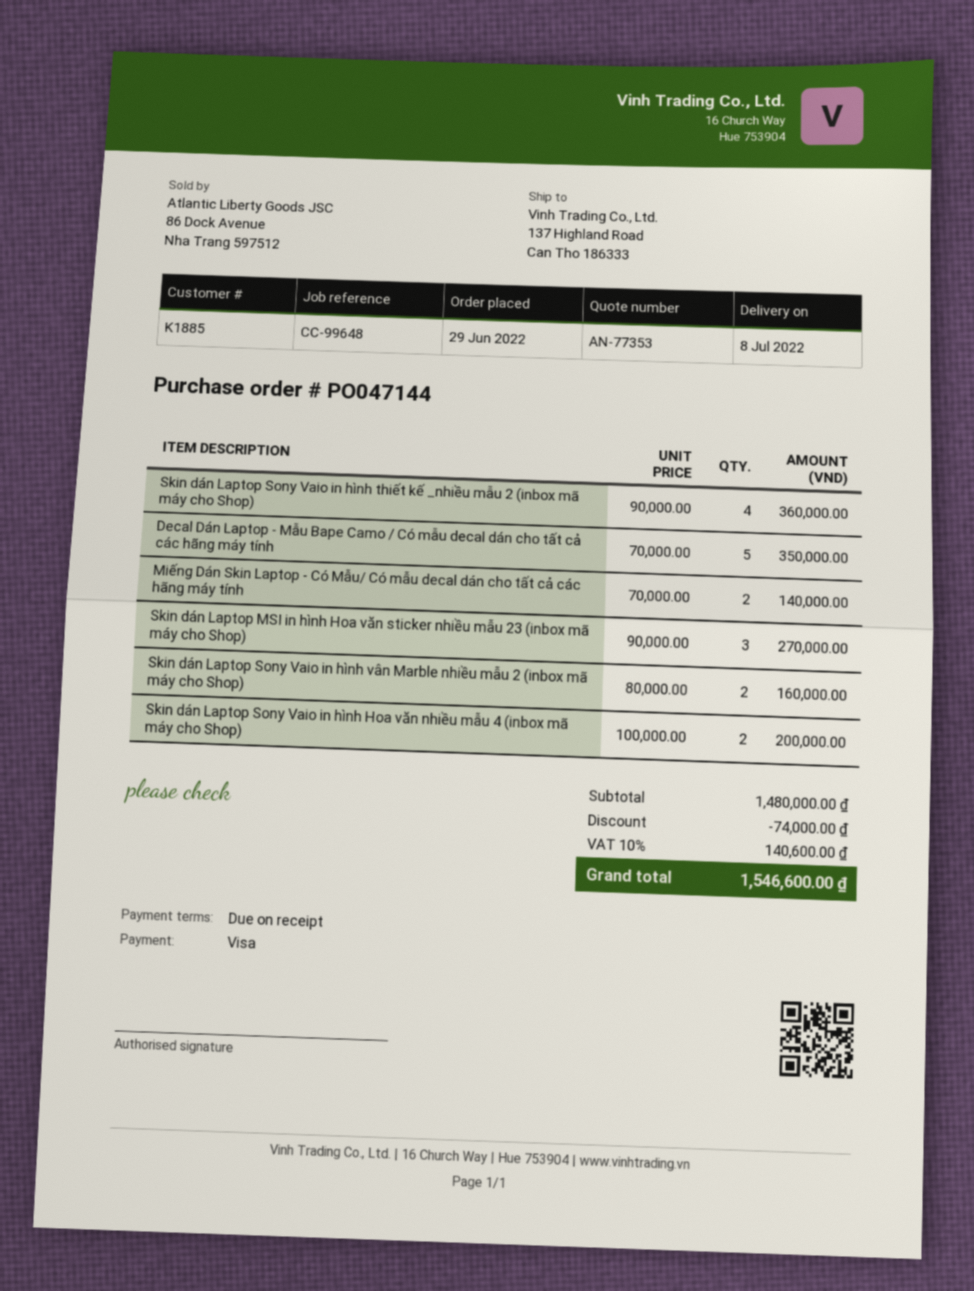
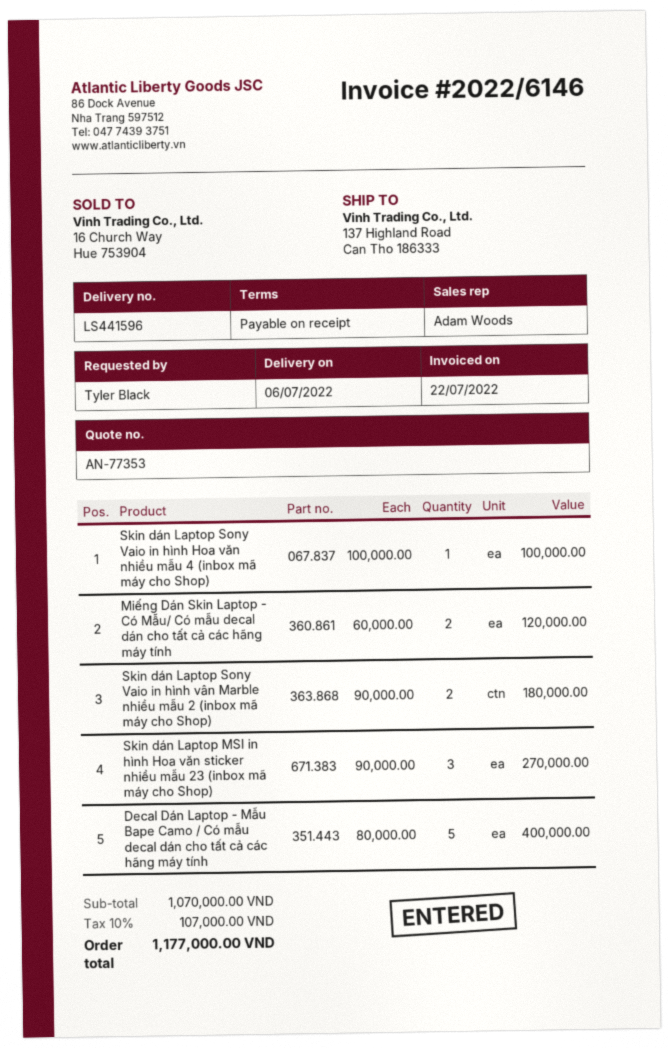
delivery date: 2022-07-08 -> 2022-07-06
Skin dán Laptop Sony Vaio in hình thiết kế _nhiều mẫu 2 (inbox mã máy cho Shop): 4 x 90000.00 = 360000.00 -> none
Decal Dán Laptop - Mẫu Bape Camo / Có mẫu decal dán cho tất cả các hãng máy tính: 5 x 70000.00 = 350000.00 -> 5 x 80000.00 = 400000.00
Miếng Dán Skin Laptop - Có Mẫu/ Có mẫu decal dán cho tất cả các hãng máy tính: 2 x 70000.00 = 140000.00 -> 2 x 60000.00 = 120000.00
Skin dán Laptop Sony Vaio in hình vân Marble nhiều mẫu 2 (inbox mã máy cho Shop): 2 x 80000.00 = 160000.00 -> 2 x 90000.00 = 180000.00
Skin dán Laptop Sony Vaio in hình Hoa văn nhiều mẫu 4 (inbox mã máy cho Shop): 2 x 100000.00 = 200000.00 -> 1 x 100000.00 = 100000.00
subtotal: 1480000.00 -> 1070000.00
discount: 74000.00 -> none
tax: 10% = 140600.00 -> 10% = 107000.00
total: 1546600.00 -> 1177000.00

